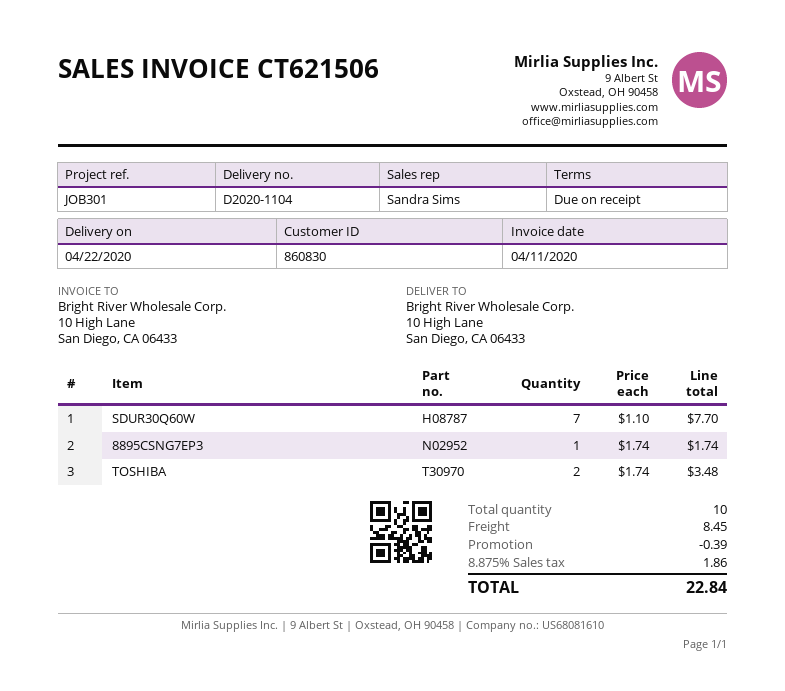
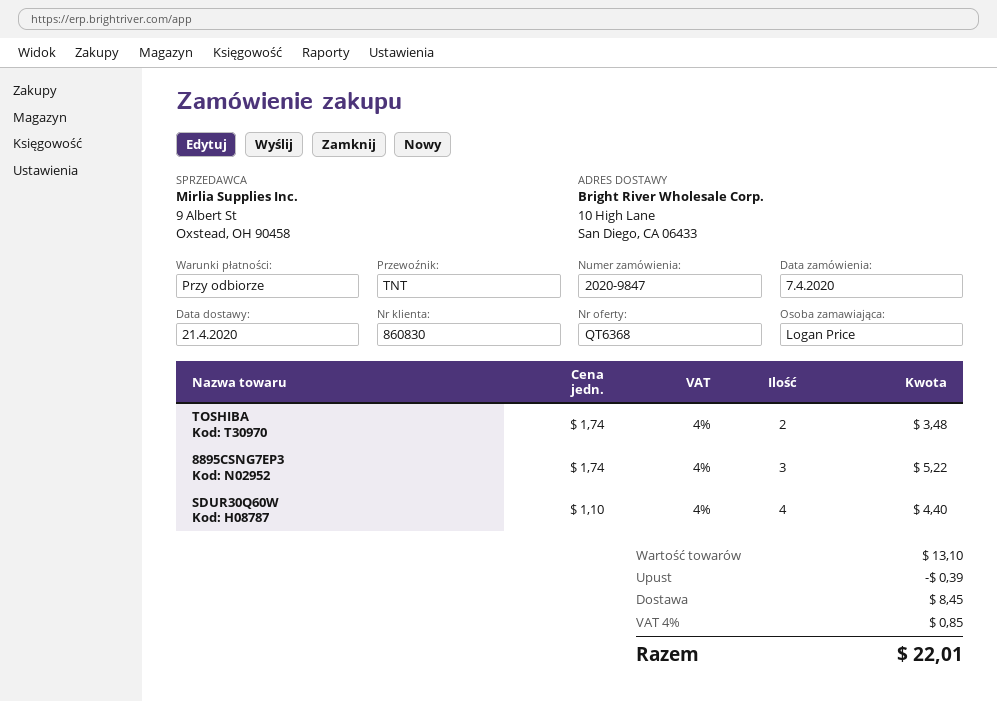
delivery date: 2020-04-22 -> 2020-04-21
SDUR30Q60W: 7 x 1.10 = 7.70 -> 4 x 1.10 = 4.40
8895CSNG7EP3: 1 x 1.74 = 1.74 -> 3 x 1.74 = 5.22
tax: 8.875% = 1.86 -> 4% = 0.85
total: 22.84 -> 22.01

